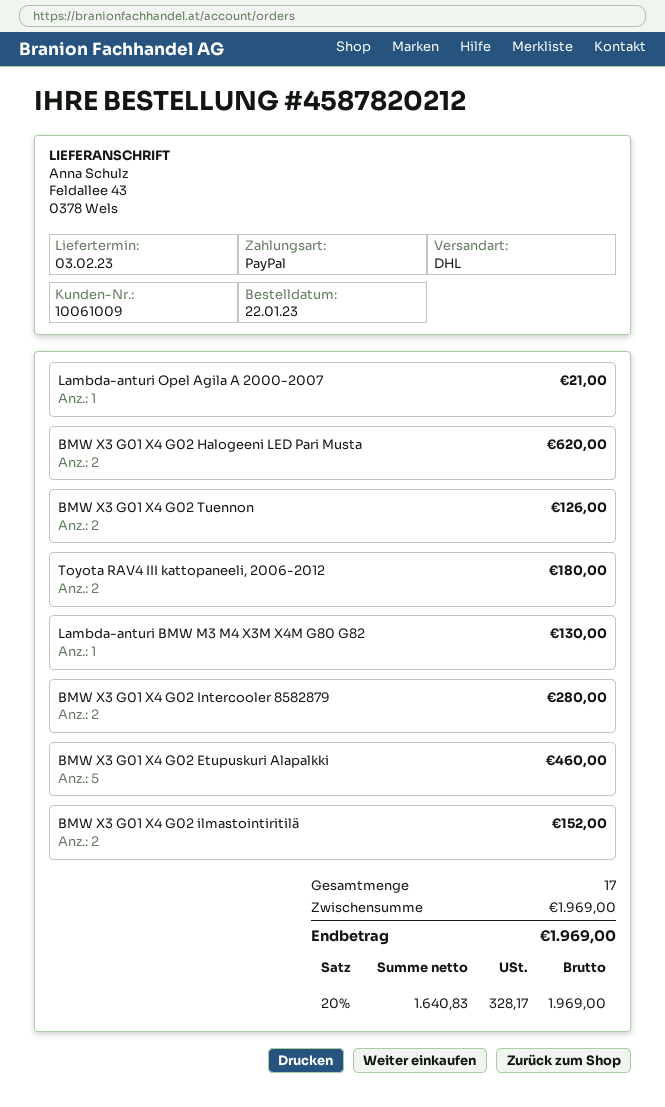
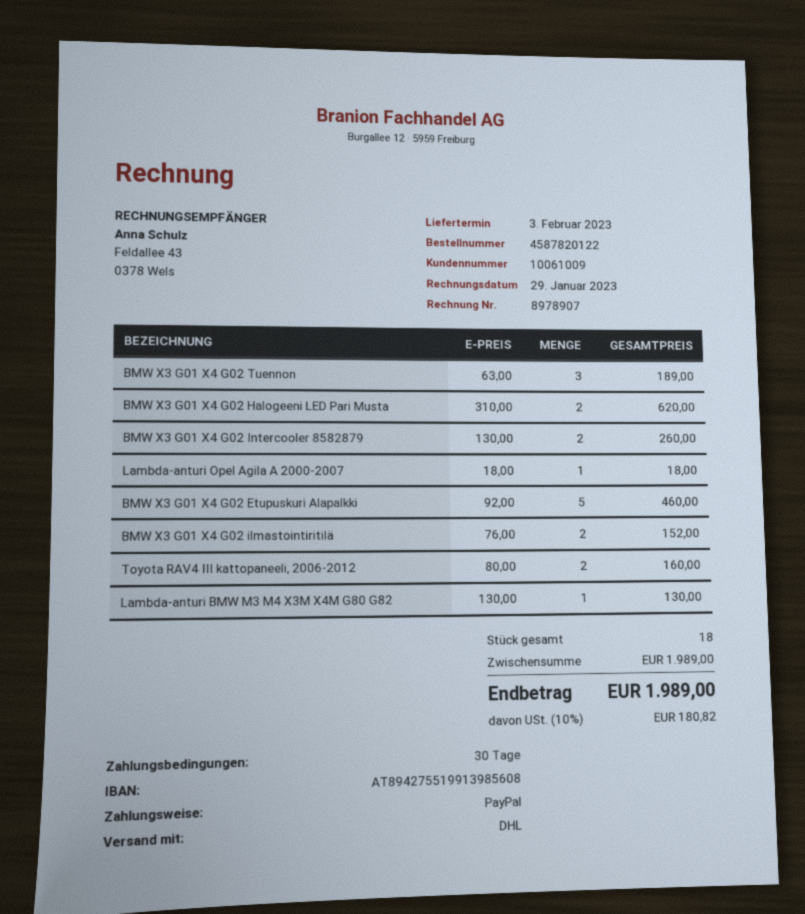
order number: 4587820212 -> 4587820122
Lambda-anturi Opel Agila A 2000-2007: 1 for 21.00 -> 1 for 18.00
BMW X3 G01 X4 G02 Tuennon: 2 for 126.00 -> 3 for 189.00
Toyota RAV4 III kattopaneeli, 2006-2012: 2 for 180.00 -> 2 for 160.00
BMW X3 G01 X4 G02 Intercooler 8582879: 2 for 280.00 -> 2 for 260.00
total quantity: 17 -> 18
subtotal: 1969.00 -> 1989.00
tax: 20% = 328.17 -> 10% = 180.82
total: 1969.00 -> 1989.00

